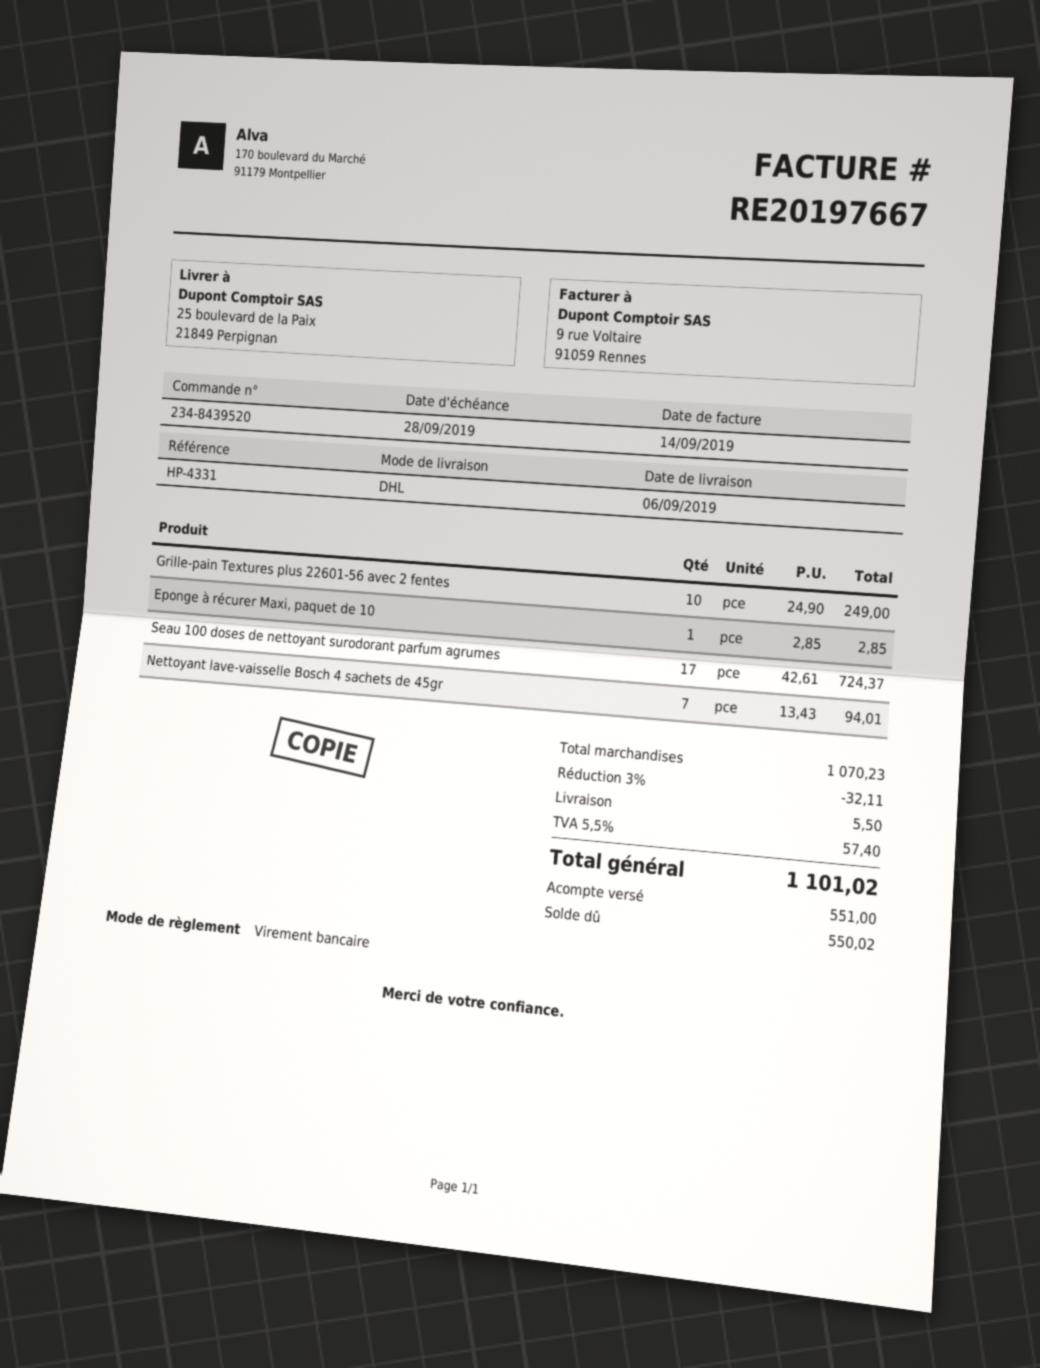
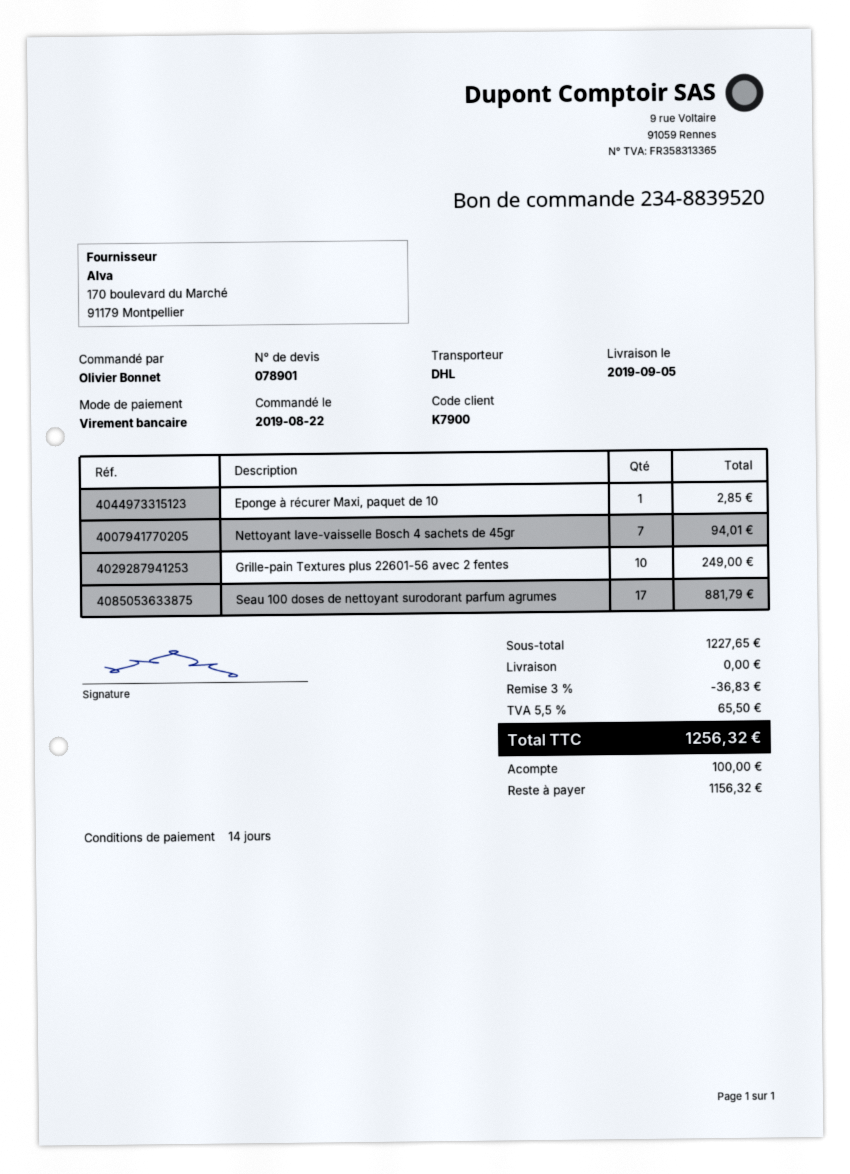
order number: 234-8439520 -> 234-8839520
delivery date: 2019-09-06 -> 2019-09-05
Seau 100 doses de nettoyant surodorant parfum agrumes: 17 for 724.37 -> 17 for 881.79
subtotal: 1070.23 -> 1227.65
discount: 3% = 32.11 -> 3% = 36.83
shipping: 5.50 -> 0.00
tax: 5.5% = 57.40 -> 5.5% = 65.50
total: 1101.02 -> 1256.32
deposit: 551.00 -> 100.00
balance: 550.02 -> 1156.32

